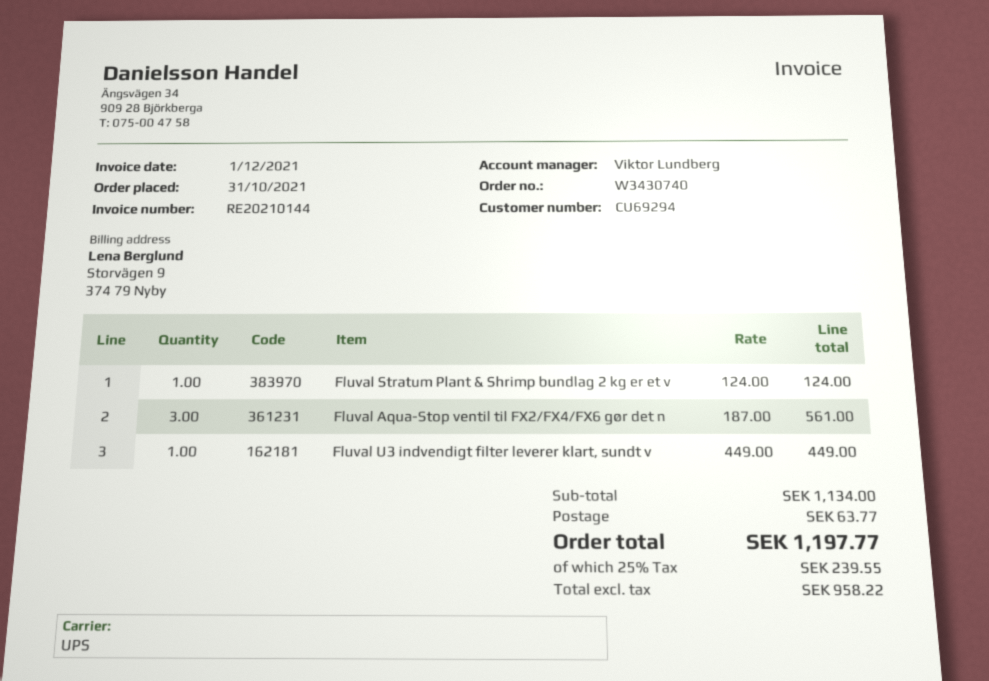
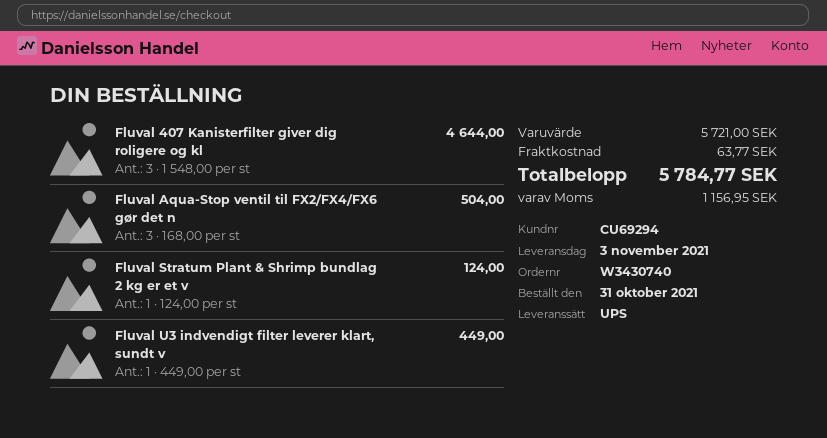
Fluval Aqua-Stop ventil til FX2/FX4/FX6 gør det n: 3 x 187.00 = 561.00 -> 3 x 168.00 = 504.00
Fluval 407 Kanisterfilter giver dig roligere og kl: none -> 3 x 1548.00 = 4644.00
subtotal: 1134.00 -> 5721.00
tax: 239.55 -> 1156.95
total: 1197.77 -> 5784.77

